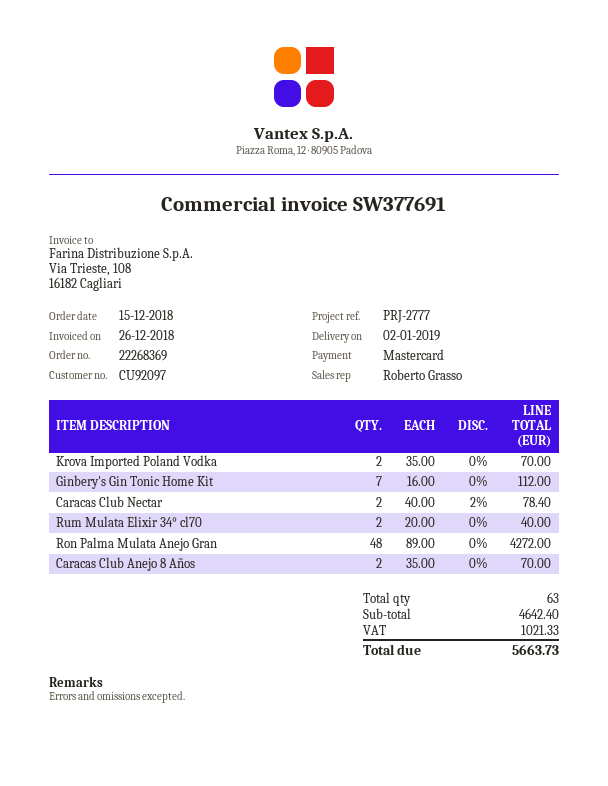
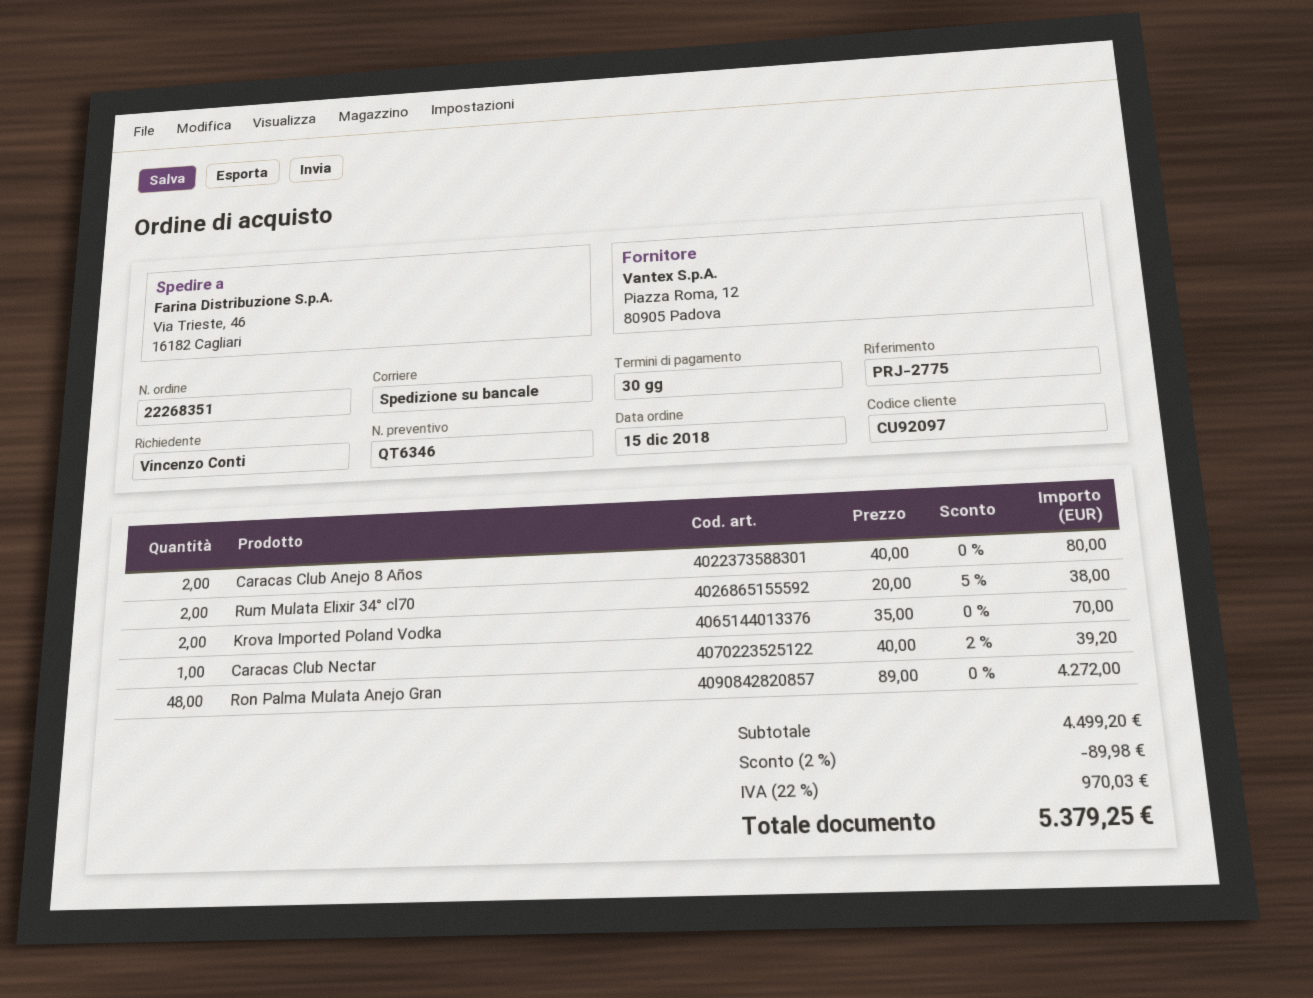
order number: 22268369 -> 22268351
reference: PRJ-2777 -> PRJ-2775
Ginbery's Gin Tonic Home Kit: 7 x 16.00 = 112.00 -> none
Caracas Club Nectar: 2 x 40.00 - 2% = 78.40 -> 1 x 40.00 - 2% = 39.20
Rum Mulata Elixir 34° cl70: 2 x 20.00 = 40.00 -> 2 x 20.00 - 5% = 38.00
Caracas Club Anejo 8 Años: 2 x 35.00 = 70.00 -> 2 x 40.00 = 80.00
subtotal: 4642.40 -> 4499.20
discount: none -> 2% = 89.98
tax: 1021.33 -> 970.03
total: 5663.73 -> 5379.25

